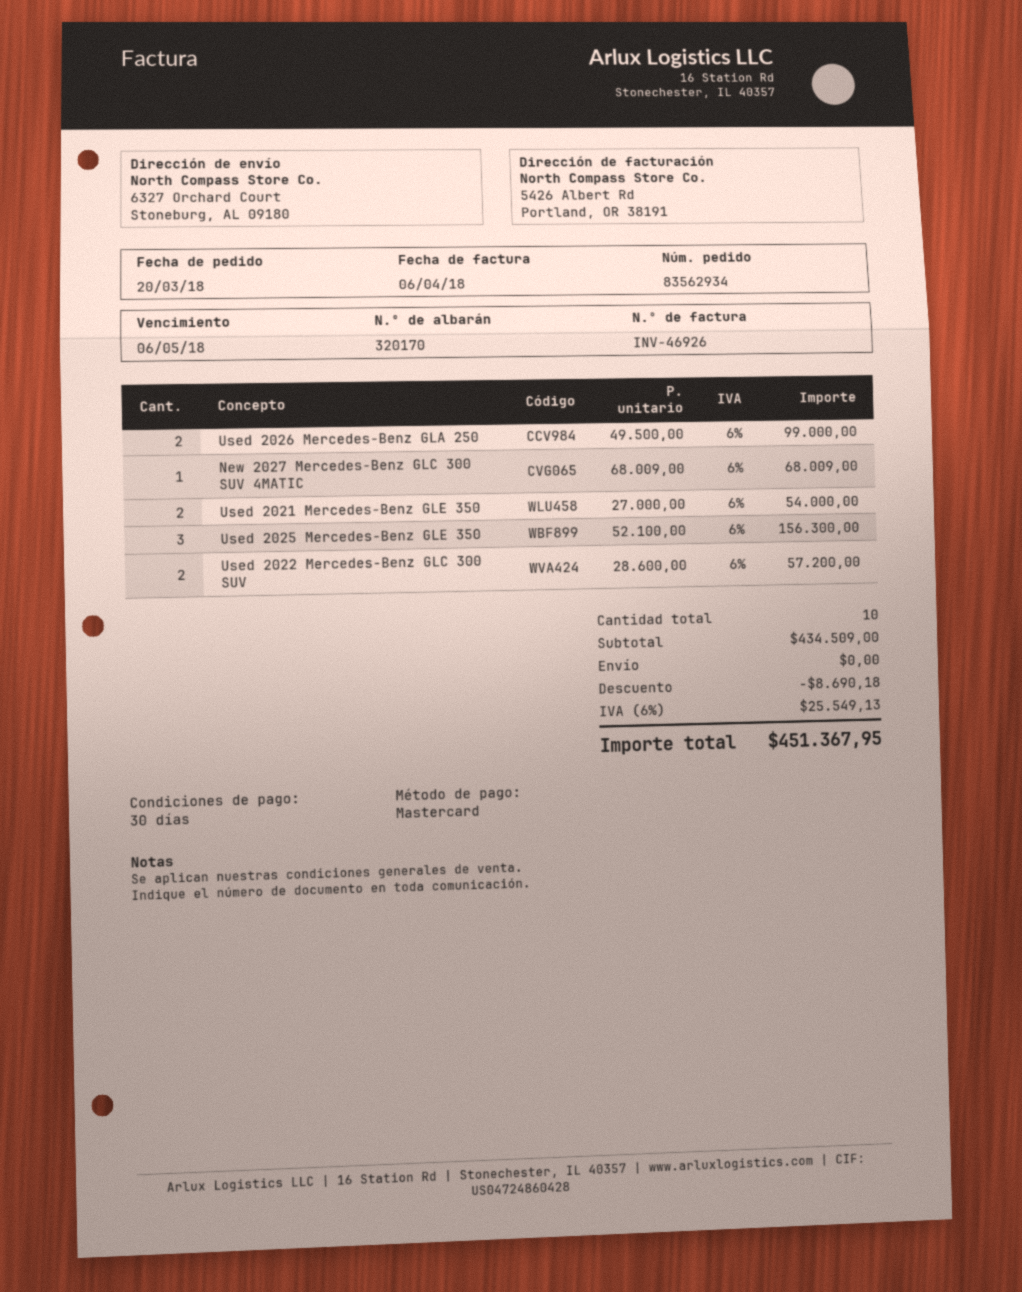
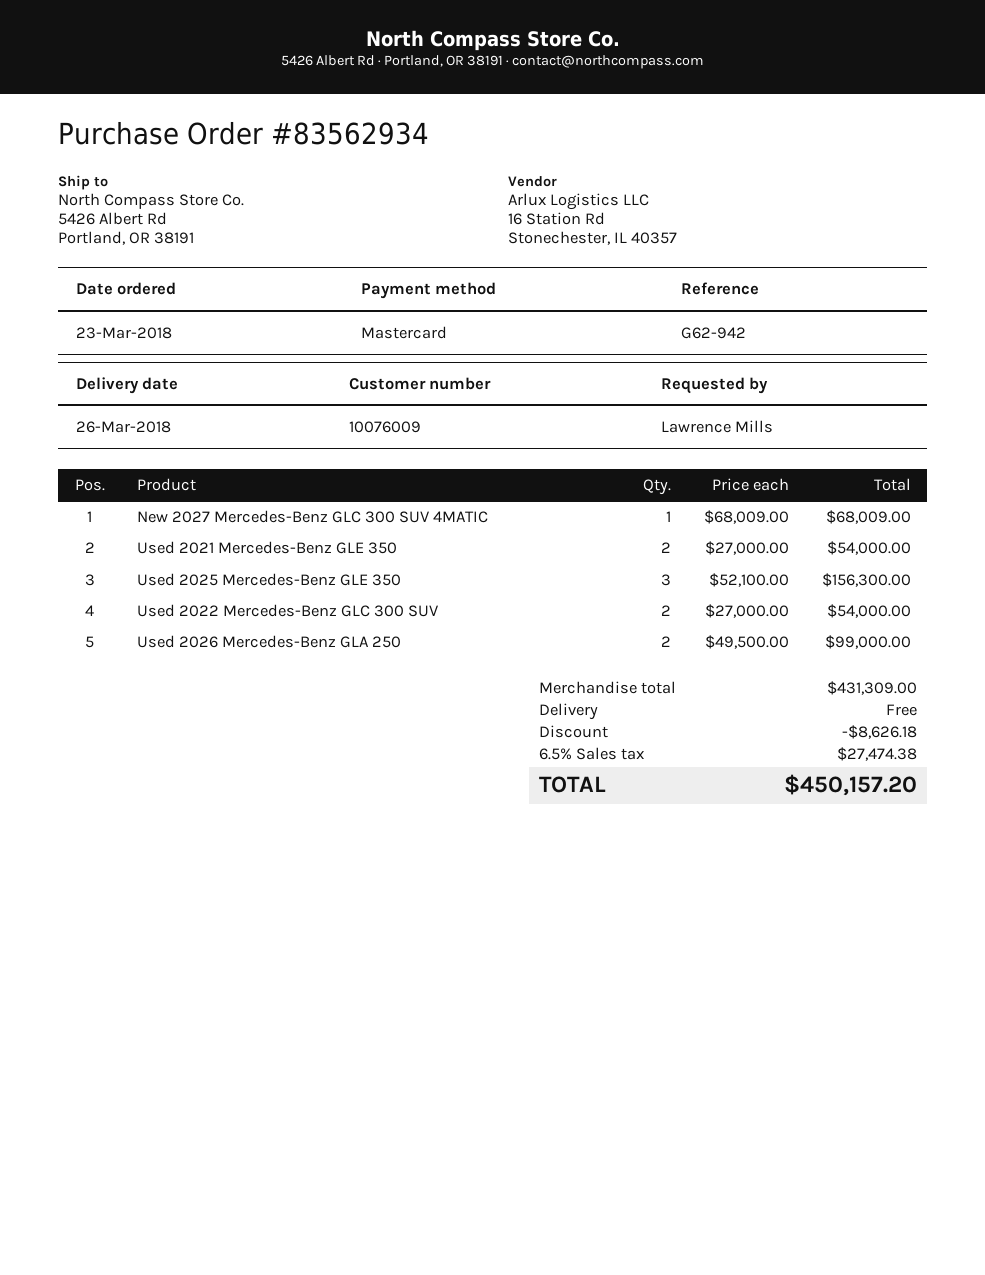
order date: 2018-03-20 -> 2018-03-23
ship to: 6327 Orchard Court, Stoneburg, AL 09180 -> 5426 Albert Rd, Portland, OR 38191
Used 2022 Mercedes-Benz GLC 300 SUV: 2 x 28600.00 = 57200.00 -> 2 x 27000.00 = 54000.00
subtotal: 434509.00 -> 431309.00
discount: 8690.18 -> 8626.18
tax: 6% = 25549.13 -> 6.5% = 27474.38
total: 451367.95 -> 450157.20

